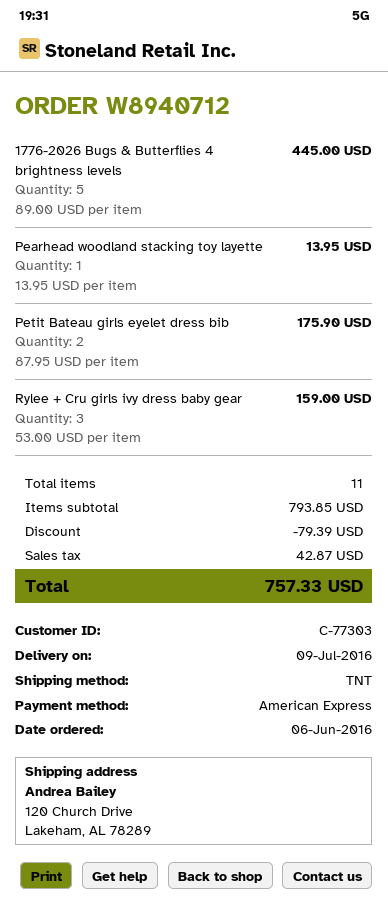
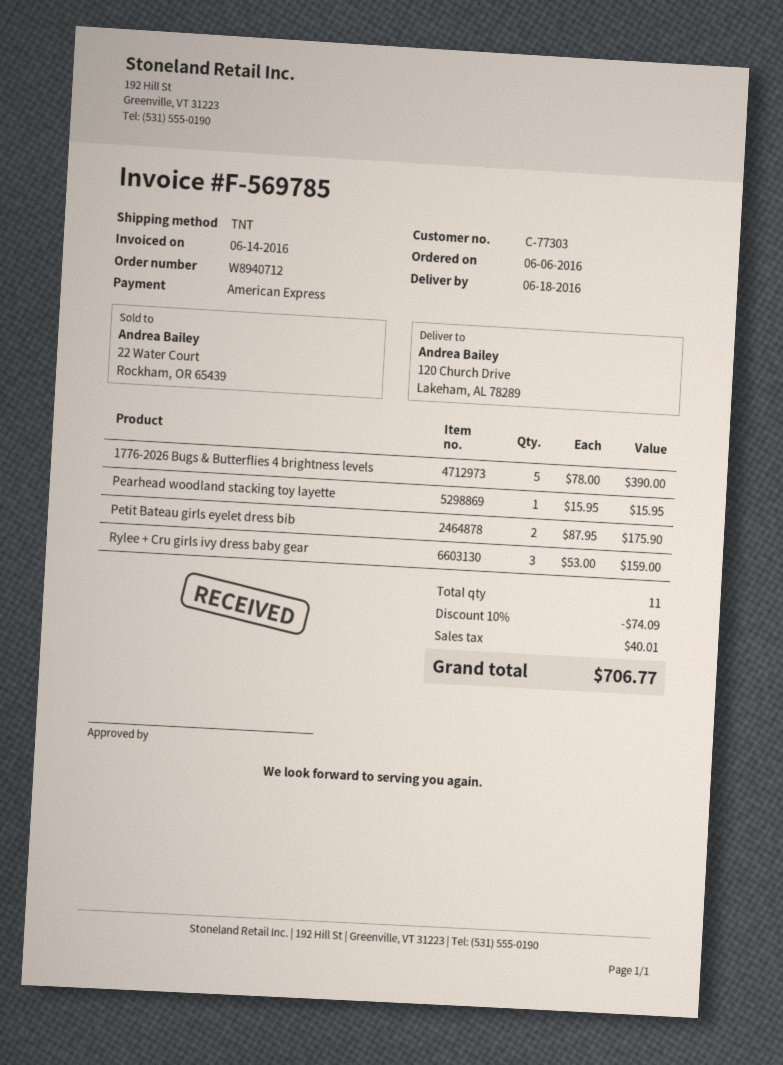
delivery date: 2016-07-09 -> 2016-06-18
1776-2026 Bugs & Butterflies 4 brightness levels: 5 x 89.00 = 445.00 -> 5 x 78.00 = 390.00
Pearhead woodland stacking toy layette: 1 x 13.95 = 13.95 -> 1 x 15.95 = 15.95
discount: 79.39 -> 74.09
tax: 42.87 -> 40.01
total: 757.33 -> 706.77

